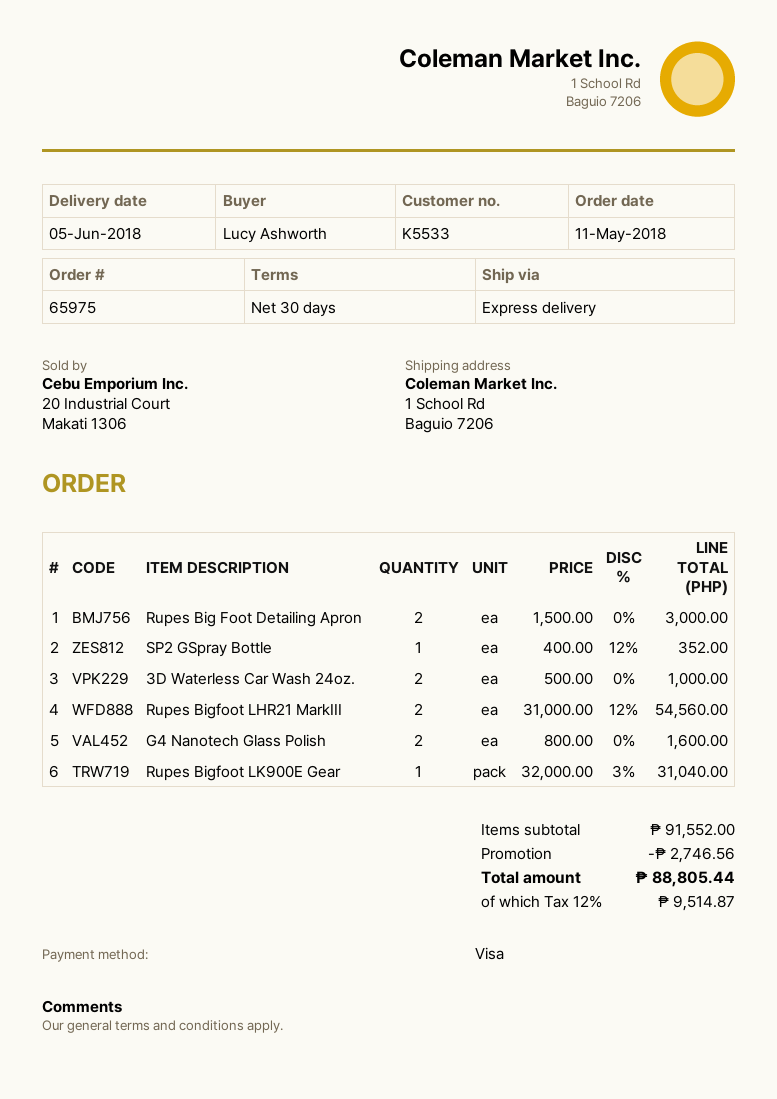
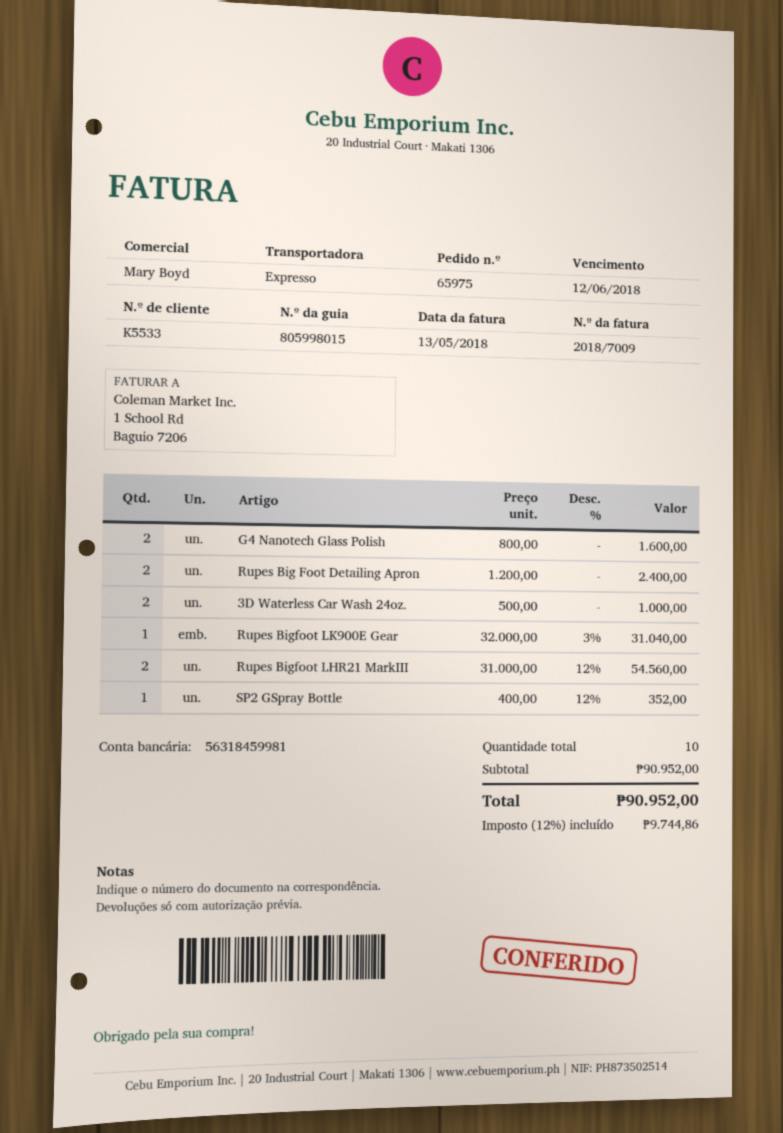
Rupes Big Foot Detailing Apron: 2 x 1500.00 = 3000.00 -> 2 x 1200.00 = 2400.00
subtotal: 91552.00 -> 90952.00
discount: 2746.56 -> none
tax: 12% = 9514.87 -> 12% = 9744.86
total: 88805.44 -> 90952.00

